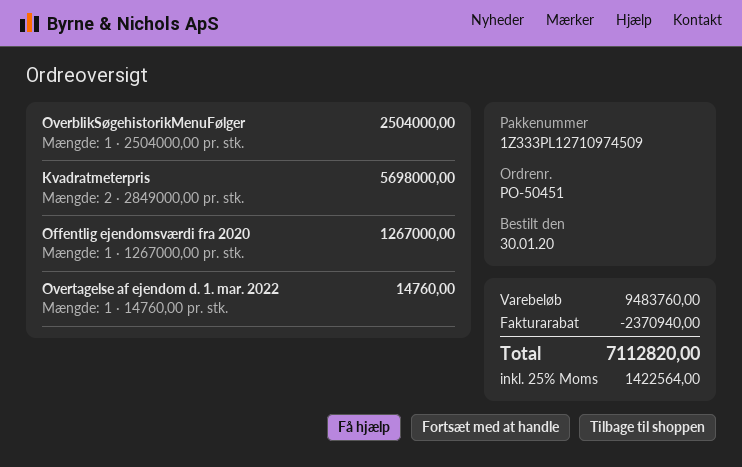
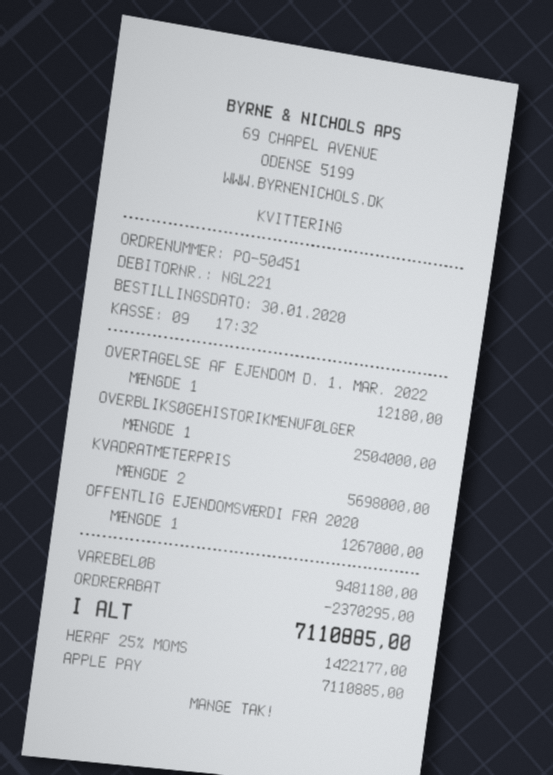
Overtagelse af ejendom d. 1. mar. 2022: 1 for 14760.00 -> 1 for 12180.00
subtotal: 9483760.00 -> 9481180.00
discount: 2370940.00 -> 2370295.00
tax: 25% = 1422564.00 -> 25% = 1422177.00
total: 7112820.00 -> 7110885.00

